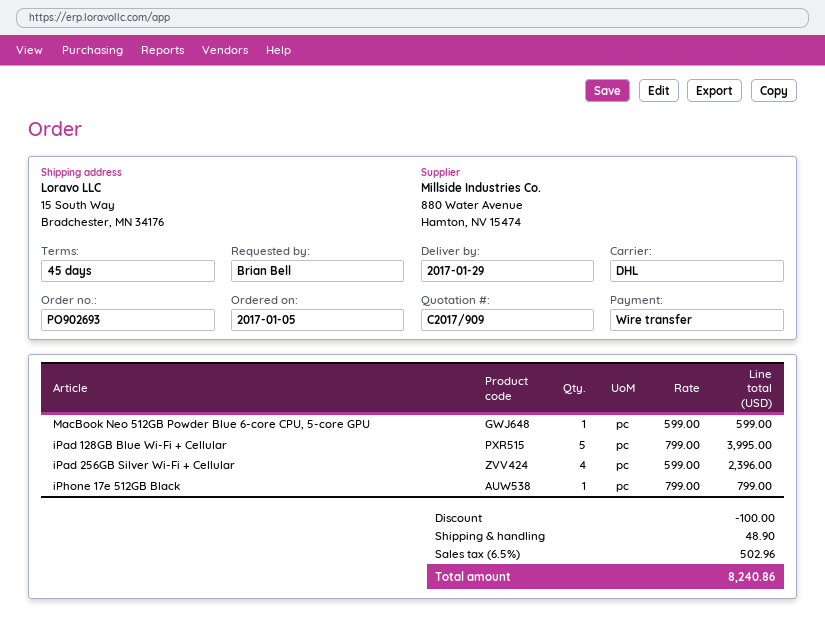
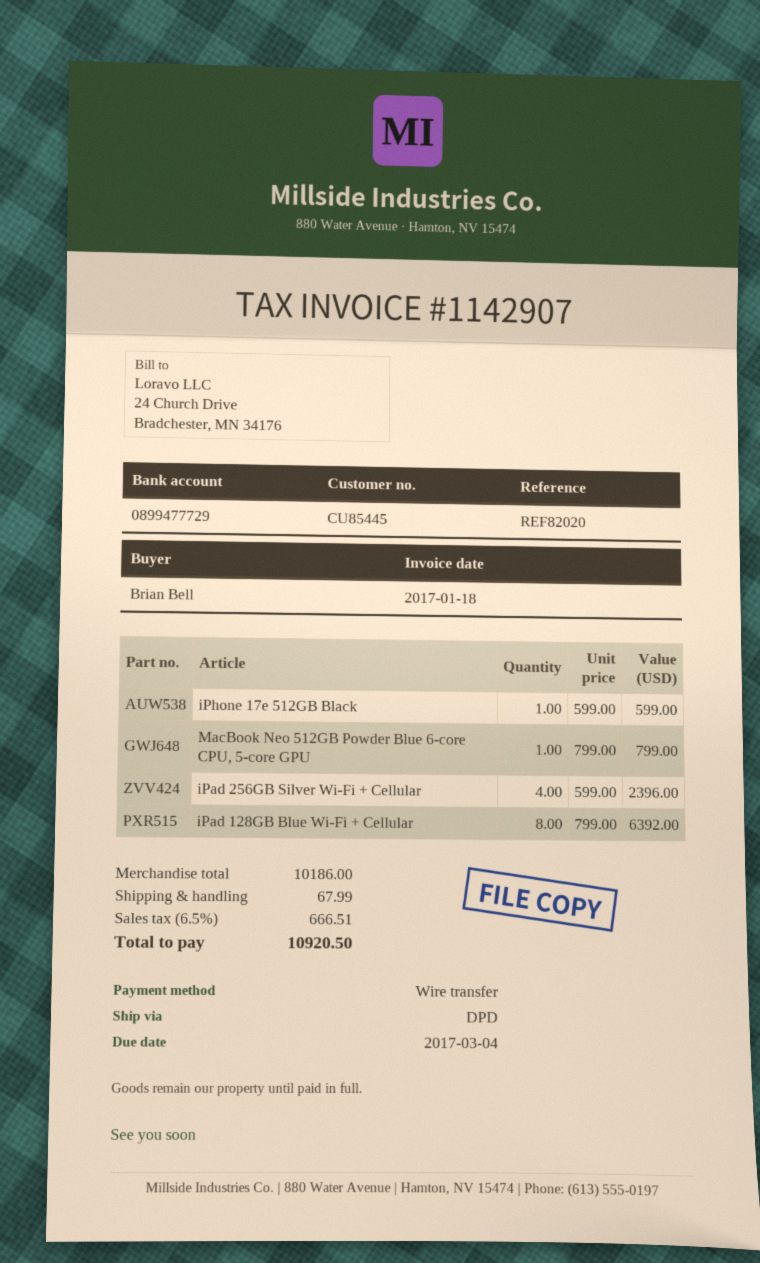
shipping method: DHL -> DPD
MacBook Neo 512GB Powder Blue 6-core CPU, 5-core GPU: 1 x 599.00 = 599.00 -> 1 x 799.00 = 799.00
iPad 128GB Blue Wi-Fi + Cellular: 5 x 799.00 = 3995.00 -> 8 x 799.00 = 6392.00
iPhone 17e 512GB Black: 1 x 799.00 = 799.00 -> 1 x 599.00 = 599.00
discount: 100.00 -> none
shipping: 48.90 -> 67.99
tax: 6.5% = 502.96 -> 6.5% = 666.51
total: 8240.86 -> 10920.50

